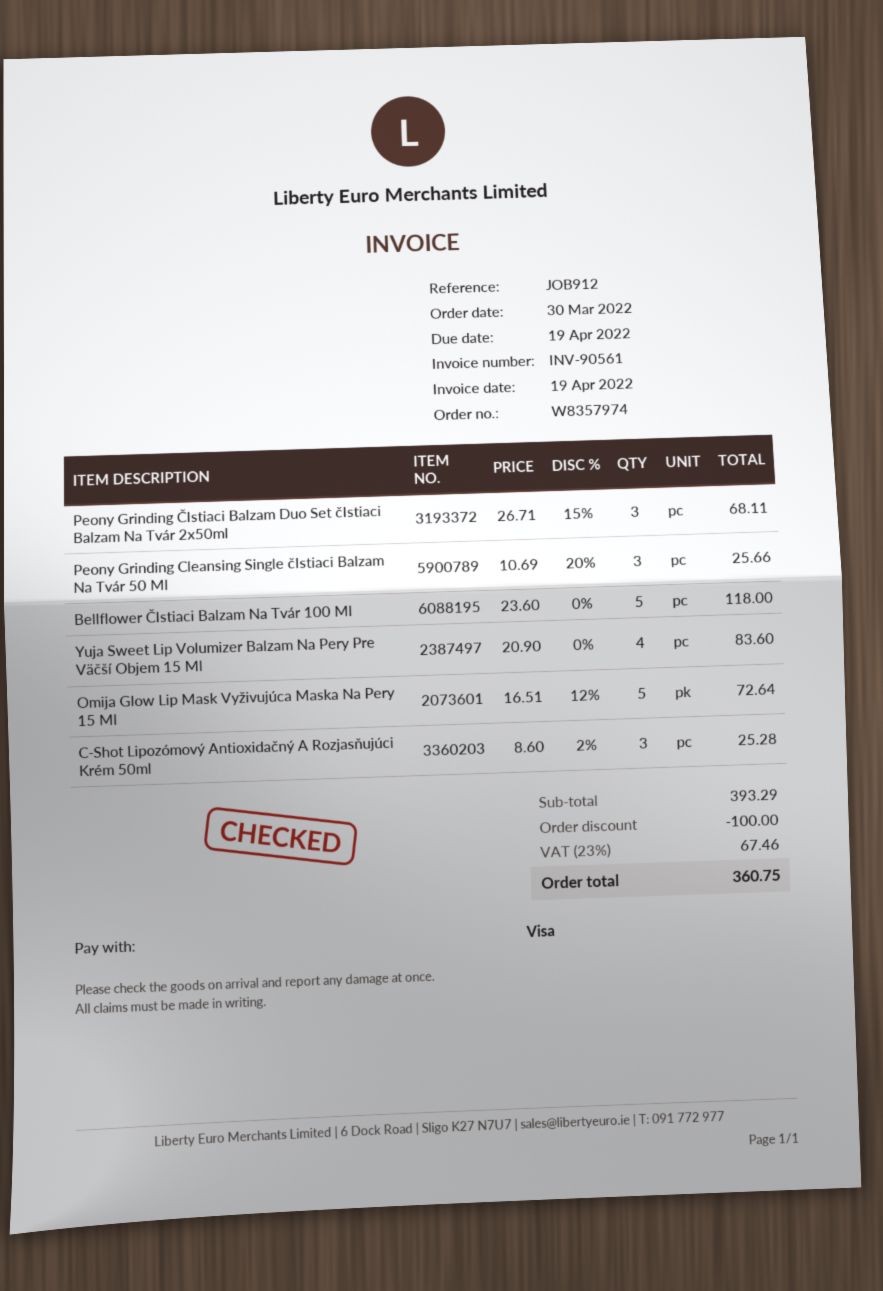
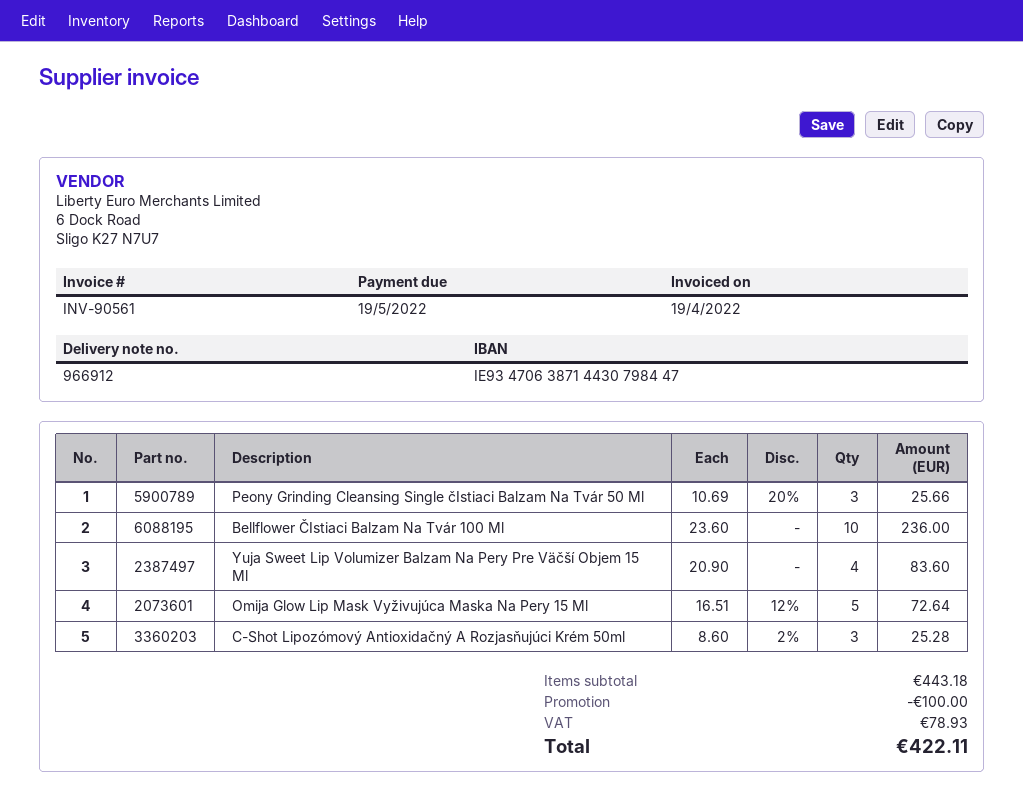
due date: 2022-04-19 -> 2022-05-19
Peony Grinding ČIstiaci Balzam Duo Set čIstiaci Balzam Na Tvár 2x50ml: 3 x 26.71 - 15% = 68.11 -> none
Bellflower ČIstiaci Balzam Na Tvár 100 Ml: 5 x 23.60 = 118.00 -> 10 x 23.60 = 236.00
subtotal: 393.29 -> 443.18
tax: 67.46 -> 78.93
total: 360.75 -> 422.11

